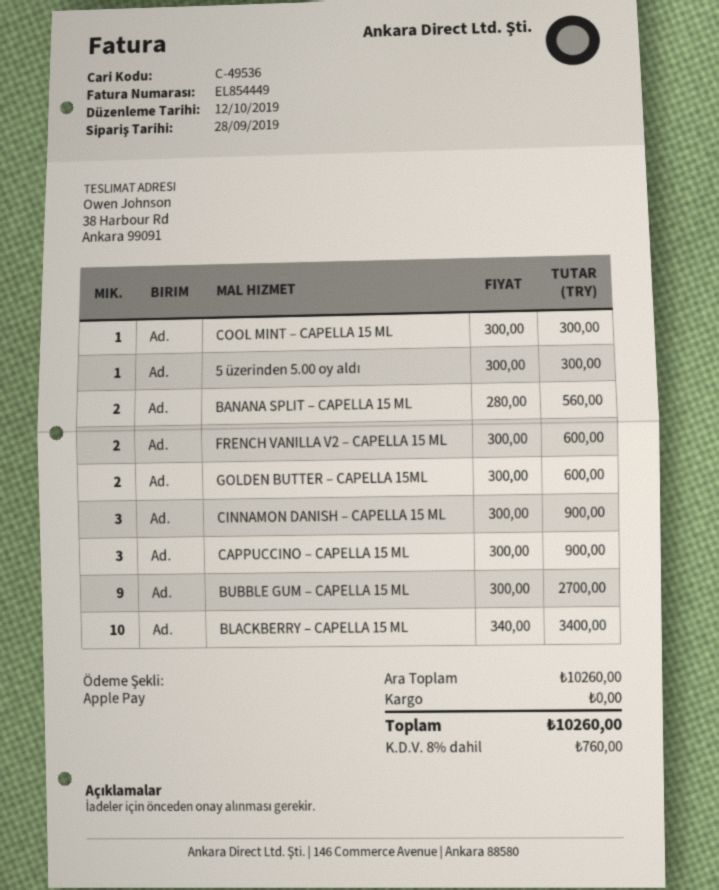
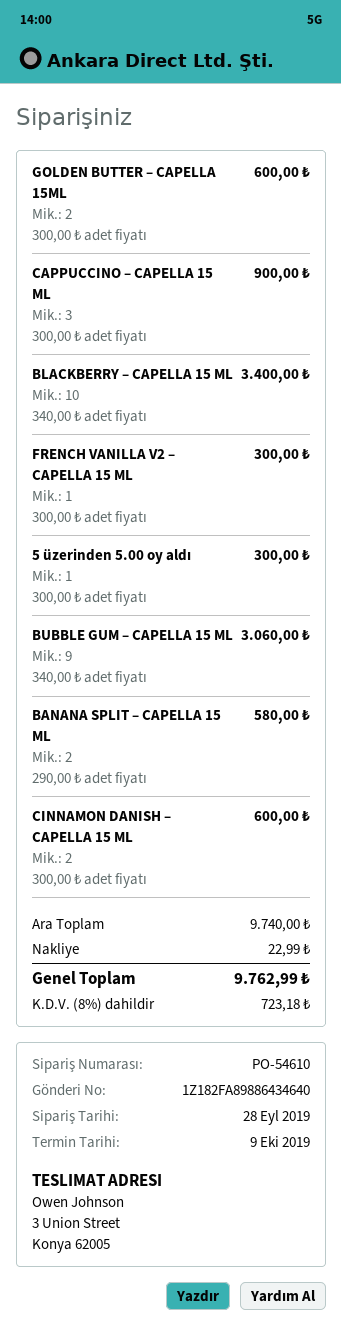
ship to: 38 Harbour Rd, Ankara 99091 -> 3 Union Street, Konya 62005
COOL MINT – CAPELLA 15 ML: 1 x 300.00 = 300.00 -> none
BANANA SPLIT – CAPELLA 15 ML: 2 x 280.00 = 560.00 -> 2 x 290.00 = 580.00
FRENCH VANILLA V2 – CAPELLA 15 ML: 2 x 300.00 = 600.00 -> 1 x 300.00 = 300.00
CINNAMON DANISH – CAPELLA 15 ML: 3 x 300.00 = 900.00 -> 2 x 300.00 = 600.00
BUBBLE GUM – CAPELLA 15 ML: 9 x 300.00 = 2700.00 -> 9 x 340.00 = 3060.00
subtotal: 10260.00 -> 9740.00
shipping: 0.00 -> 22.99
tax: 8% = 760.00 -> 8% = 723.18
total: 10260.00 -> 9762.99

